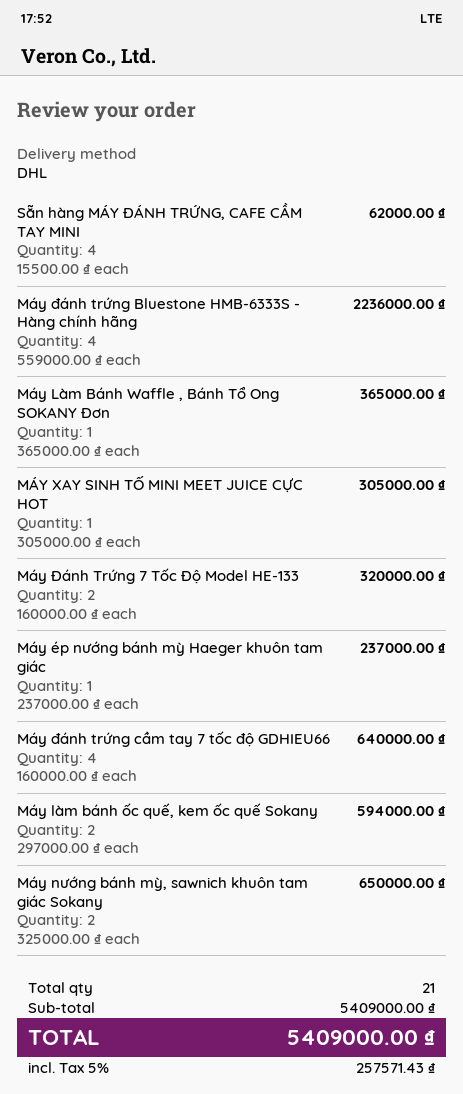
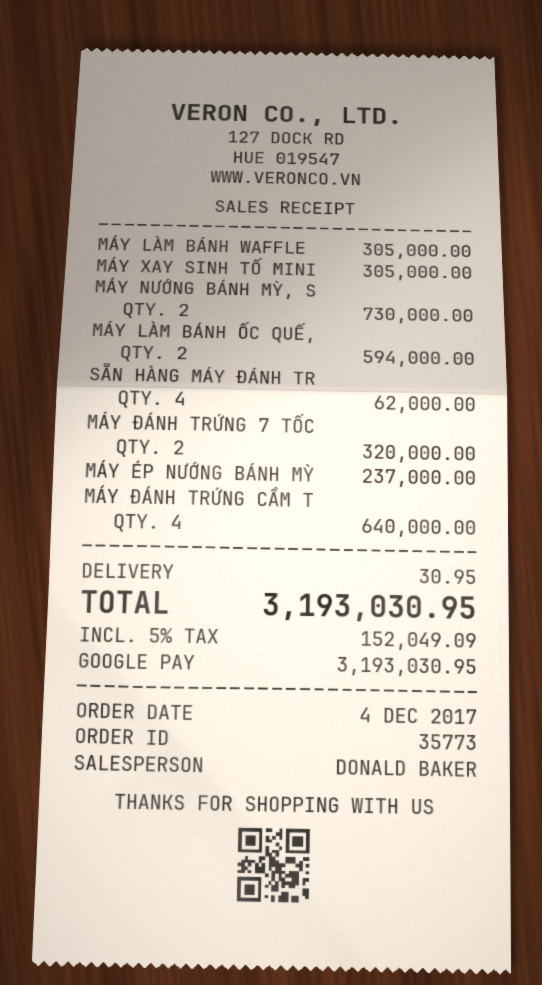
Máy đánh trứng Bluestone HMB-6333S - Hàng chính hãng: 4 for 2236000.00 -> none
Máy Làm Bánh Waffle , Bánh Tổ Ong SOKANY Đơn: 1 for 365000.00 -> 1 for 305000.00
Máy nướng bánh mỳ, sawnich khuôn tam giác Sokany: 2 for 650000.00 -> 2 for 730000.00
shipping: none -> 30.95
tax: 5% = 257571.43 -> 5% = 152049.09
total: 5409000.00 -> 3193030.95

